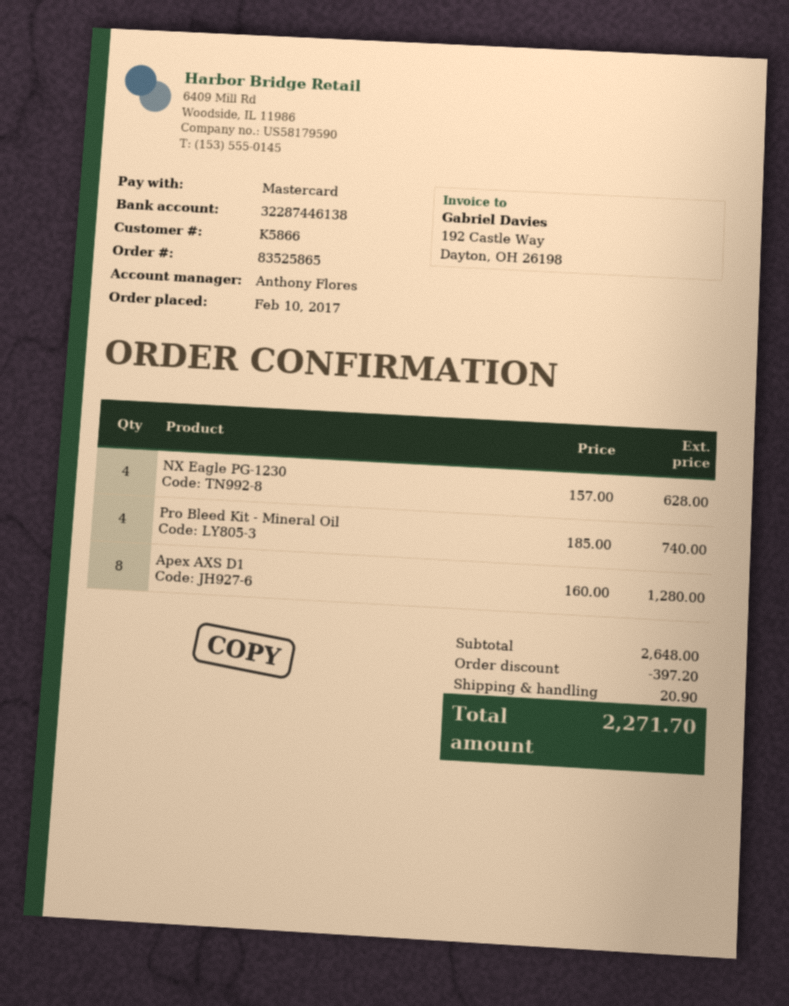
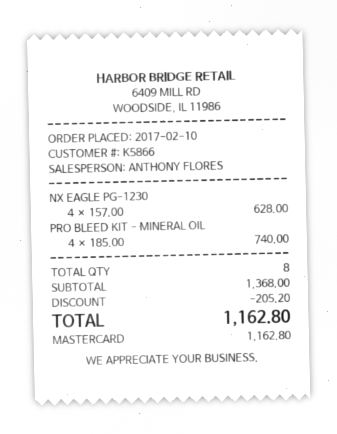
Apex AXS D1: 8 x 160.00 = 1280.00 -> none
subtotal: 2648.00 -> 1368.00
discount: 397.20 -> 205.20
shipping: 20.90 -> none
total: 2271.70 -> 1162.80

